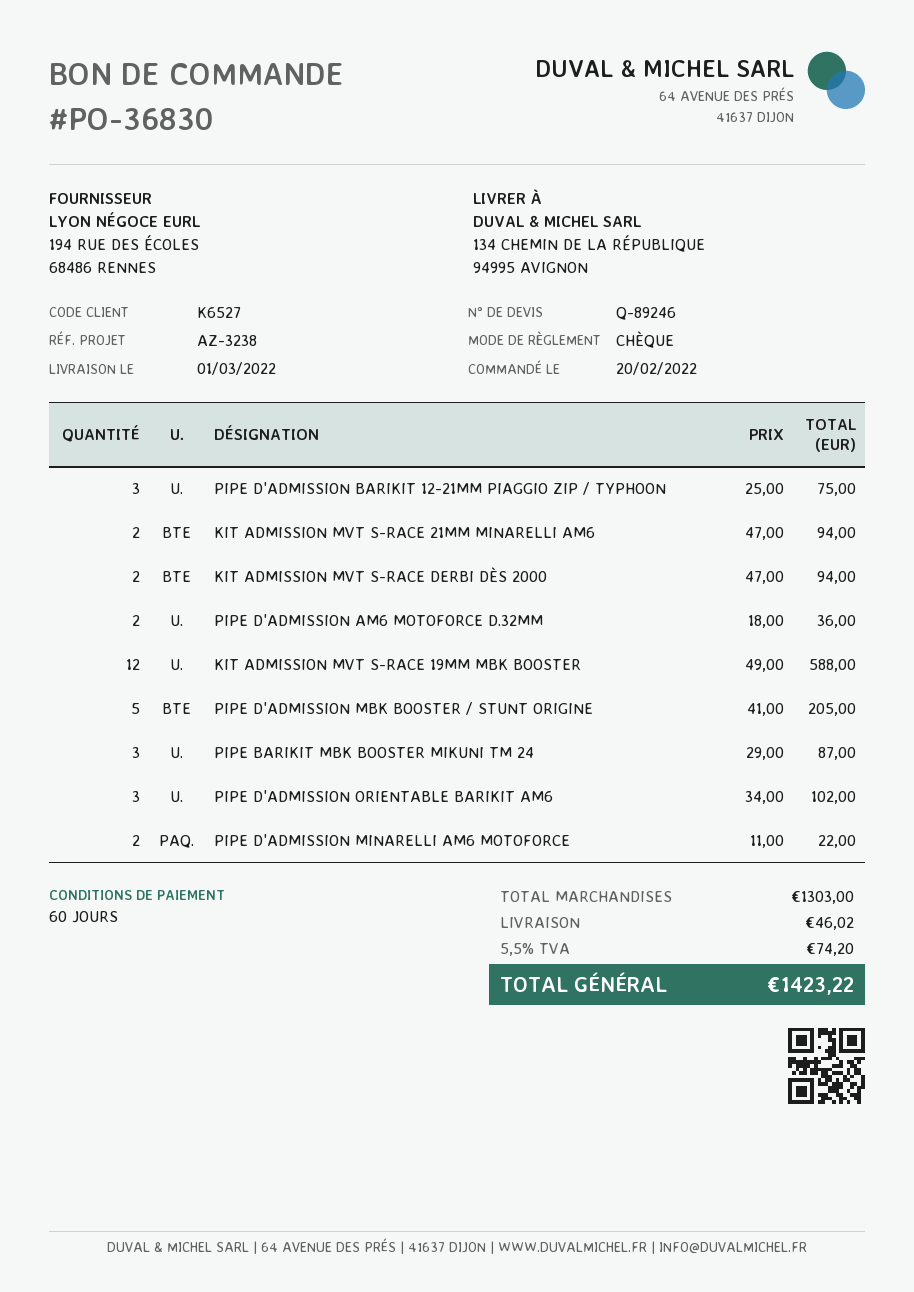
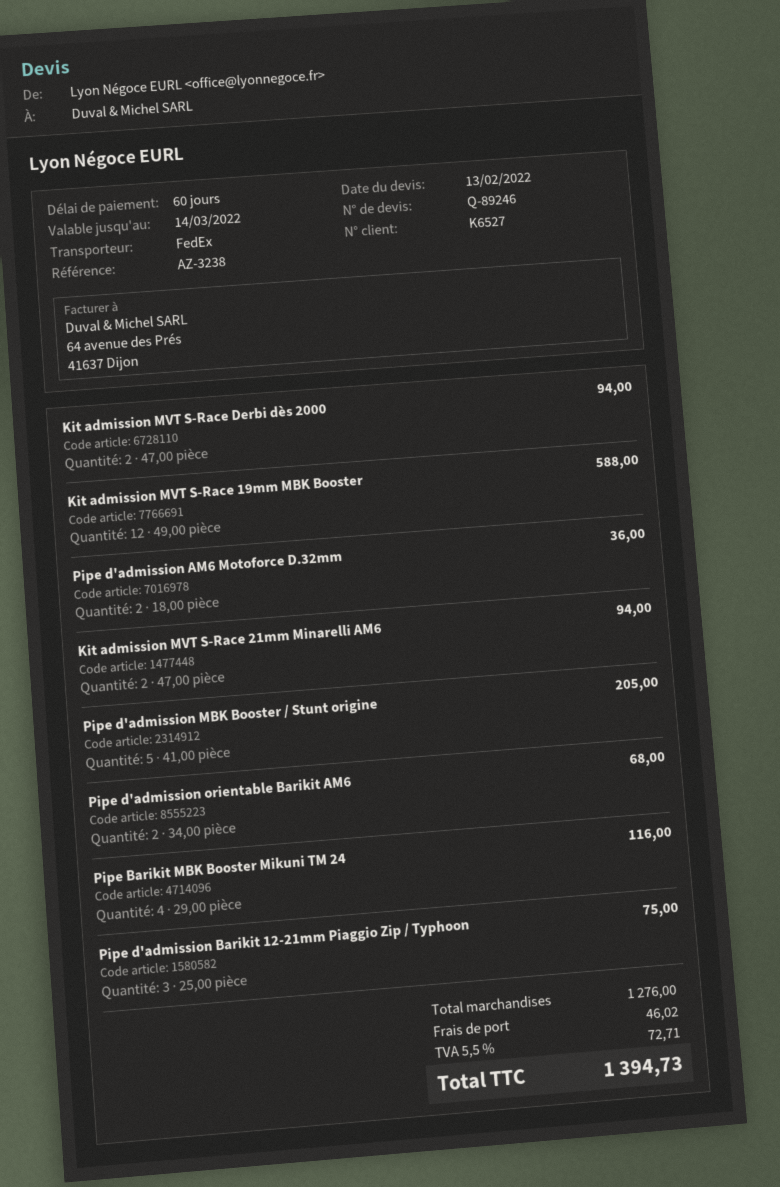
PIPE BARIKIT MBK BOOSTER MIKUNI TM 24: 3 x 29.00 = 87.00 -> 4 x 29.00 = 116.00
PIPE D'ADMISSION ORIENTABLE BARIKIT AM6: 3 x 34.00 = 102.00 -> 2 x 34.00 = 68.00
PIPE D'ADMISSION MINARELLI AM6 MOTOFORCE: 2 x 11.00 = 22.00 -> none
subtotal: 1303.00 -> 1276.00
tax: 5.5% = 74.20 -> 5.5% = 72.71
total: 1423.22 -> 1394.73

